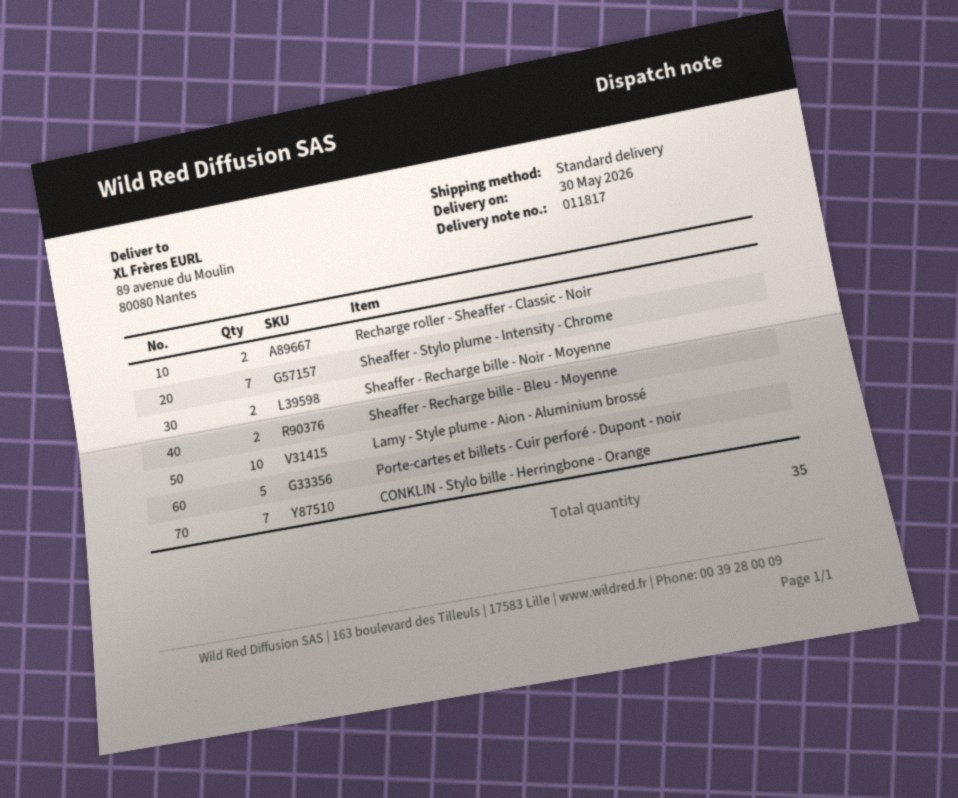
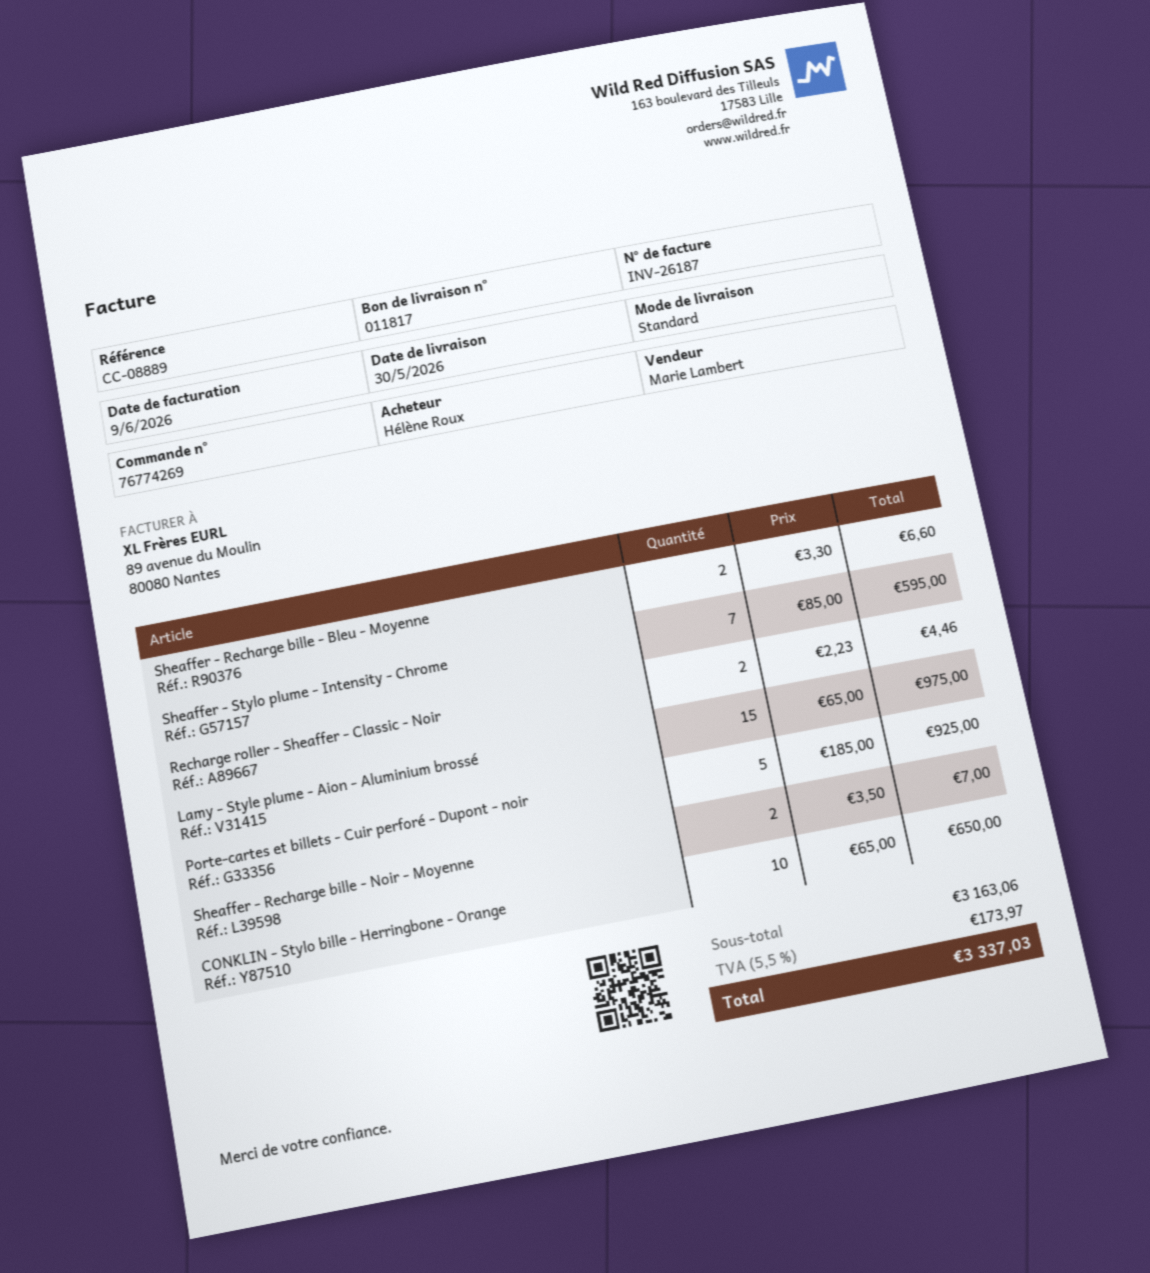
Lamy - Style plume - Aion - Aluminium brossé: 10 -> 15
CONKLIN - Stylo bille - Herringbone - Orange: 7 -> 10

